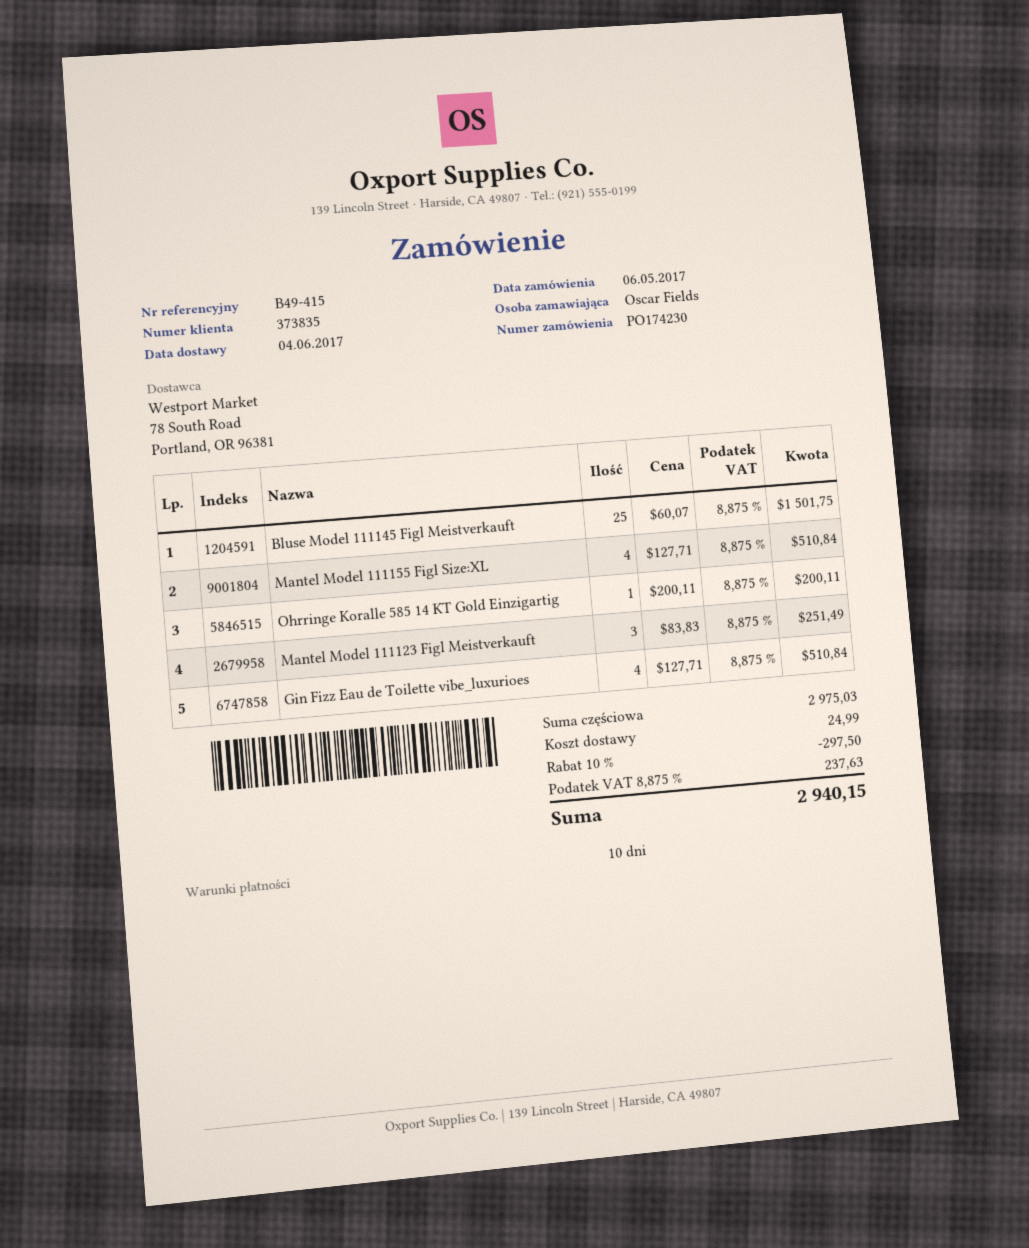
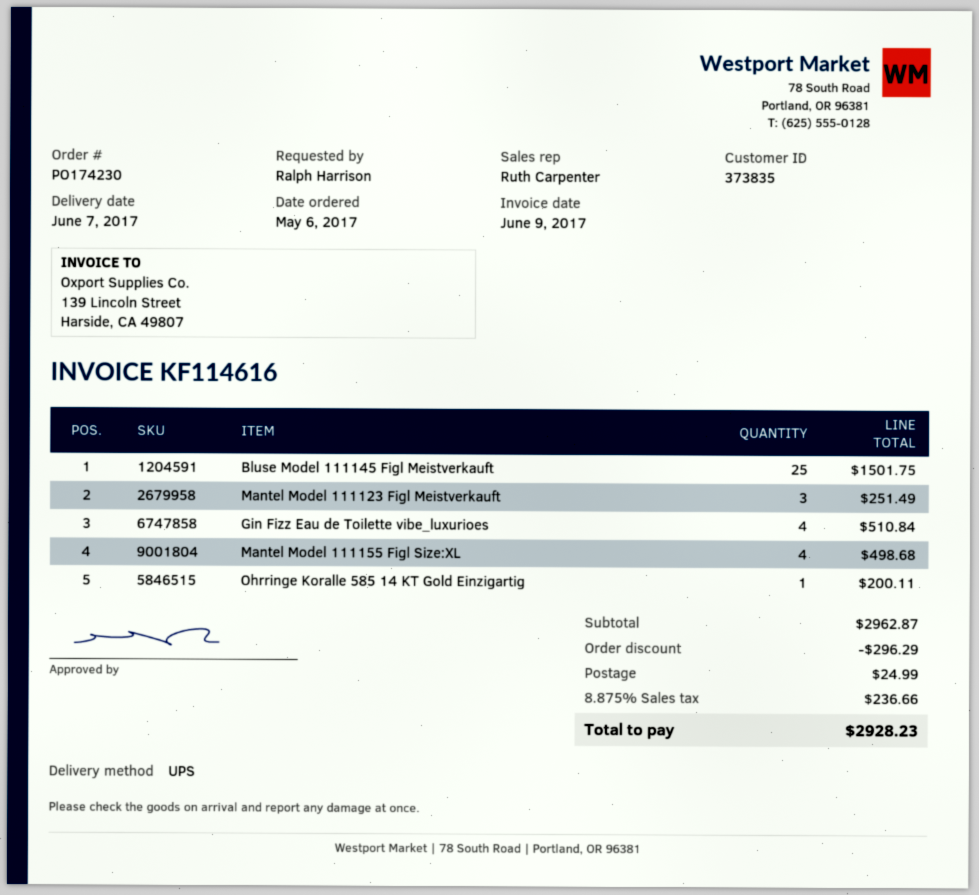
delivery date: 2017-06-04 -> 2017-06-07
ordered by: Oscar Fields -> Ralph Harrison
Mantel Model 111155 Figl Size:XL: 4 for 510.84 -> 4 for 498.68
subtotal: 2975.03 -> 2962.87
discount: 297.50 -> 296.29
tax: 8.875% = 237.63 -> 8.875% = 236.66
total: 2940.15 -> 2928.23

